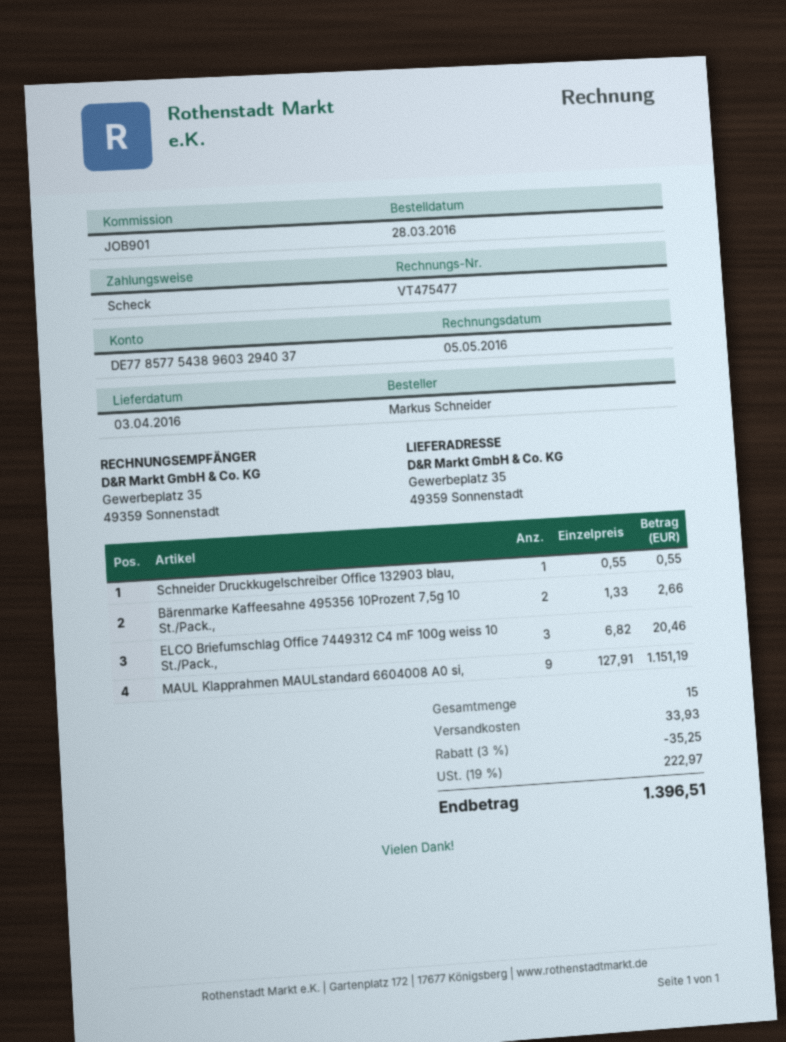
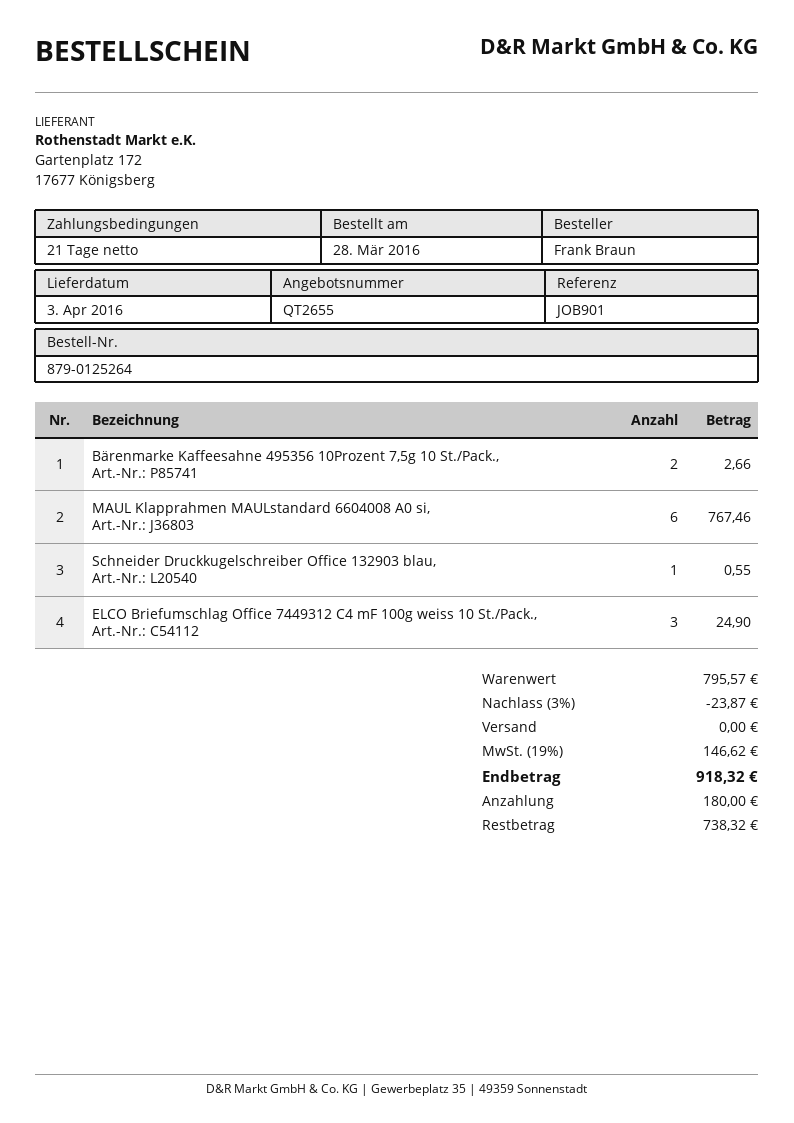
ordered by: Markus Schneider -> Frank Braun
ELCO Briefumschlag Office 7449312 C4 mF 100g weiss 10 St./Pack.,: 3 for 20.46 -> 3 for 24.90
MAUL Klapprahmen MAULstandard 6604008 A0 si,: 9 for 1151.19 -> 6 for 767.46
discount: 3% = 35.25 -> 3% = 23.87
shipping: 33.93 -> 0.00
tax: 19% = 222.97 -> 19% = 146.62
total: 1396.51 -> 918.32

